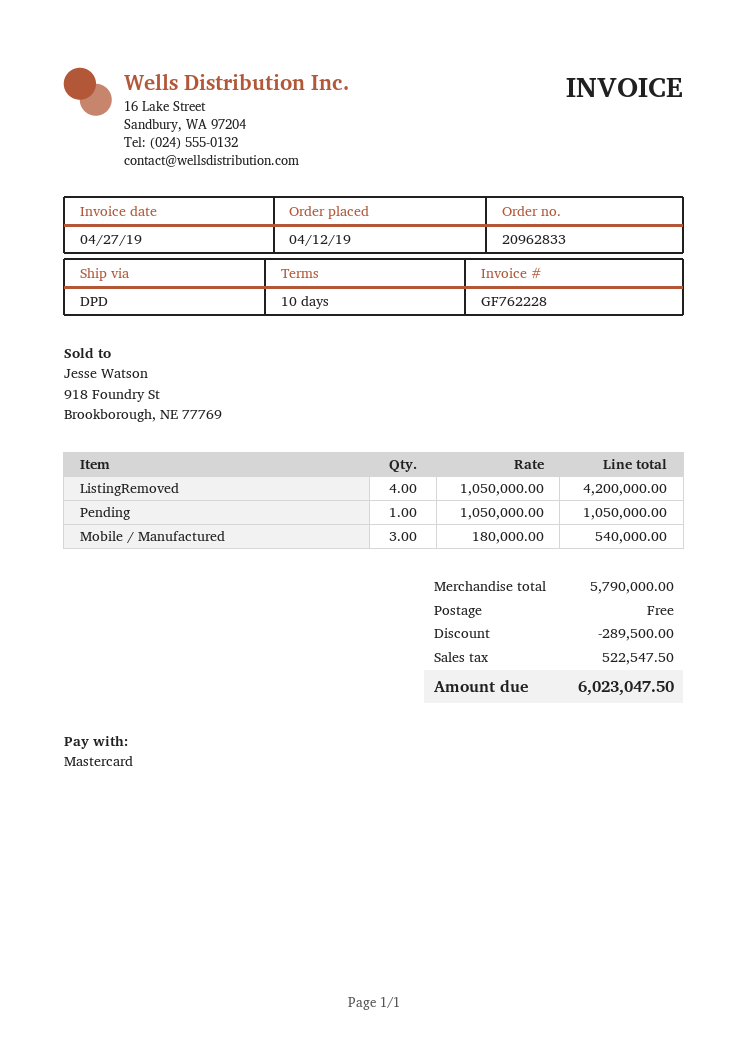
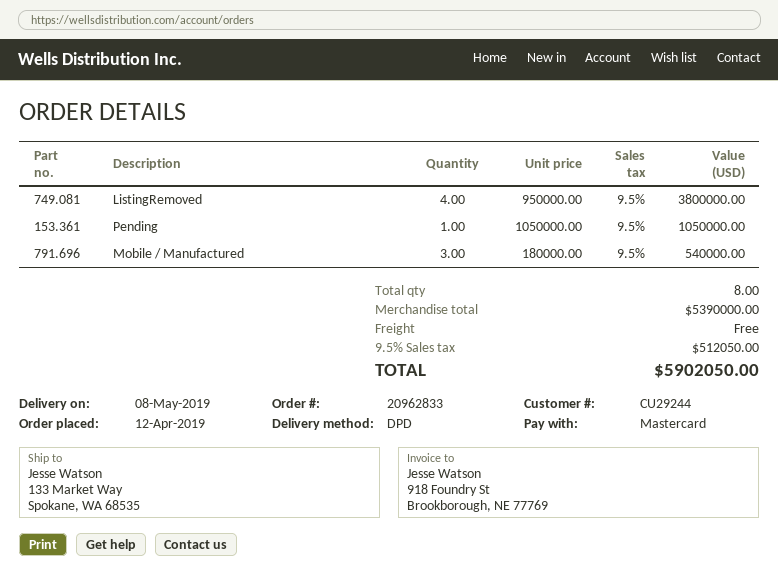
ListingRemoved: 4 x 1050000.00 = 4200000.00 -> 4 x 950000.00 = 3800000.00
subtotal: 5790000.00 -> 5390000.00
discount: 289500.00 -> none
tax: 522547.50 -> 512050.00
total: 6023047.50 -> 5902050.00

